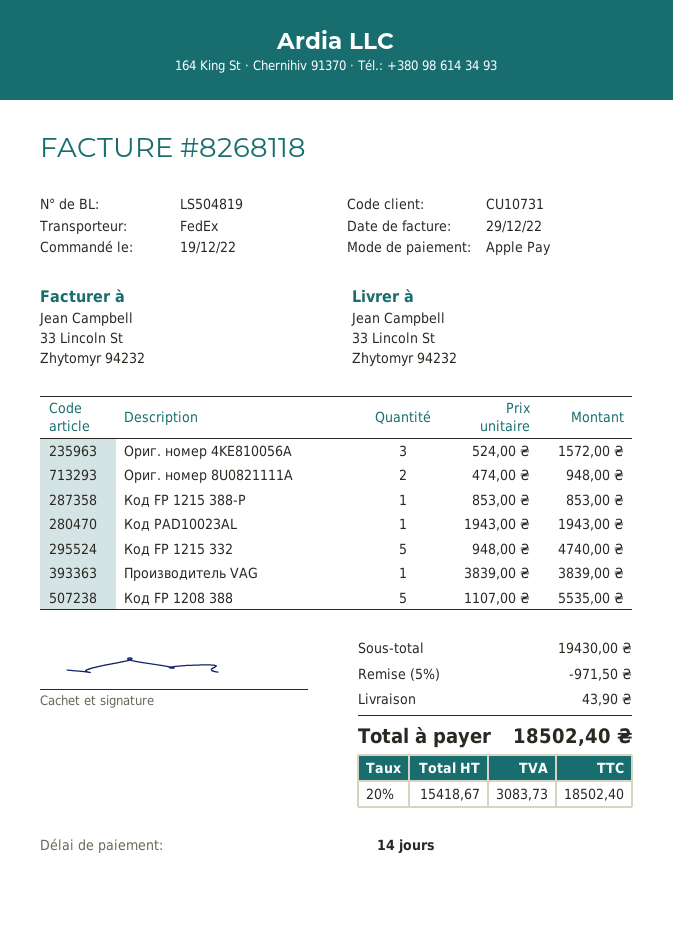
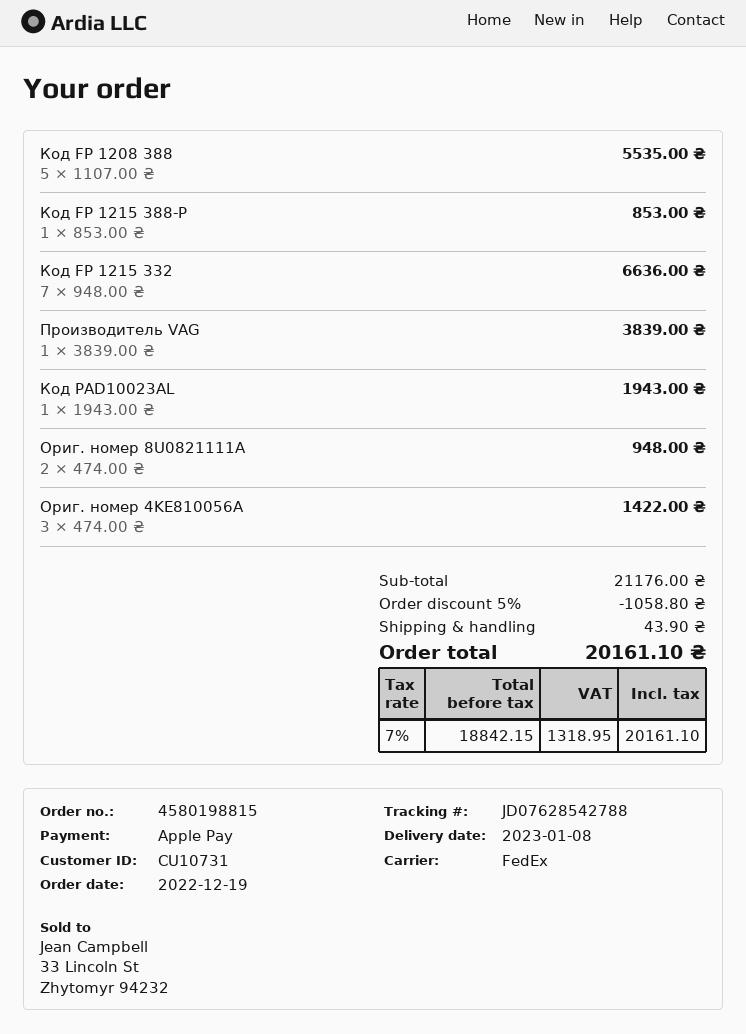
Ориг. номер 4KE810056A: 3 x 524.00 = 1572.00 -> 3 x 474.00 = 1422.00
Код FP 1215 332: 5 x 948.00 = 4740.00 -> 7 x 948.00 = 6636.00
subtotal: 19430.00 -> 21176.00
discount: 5% = 971.50 -> 5% = 1058.80
net: 15418.67 -> 18842.15
tax: 20% = 3083.73 -> 7% = 1318.95
total: 18502.40 -> 20161.10

